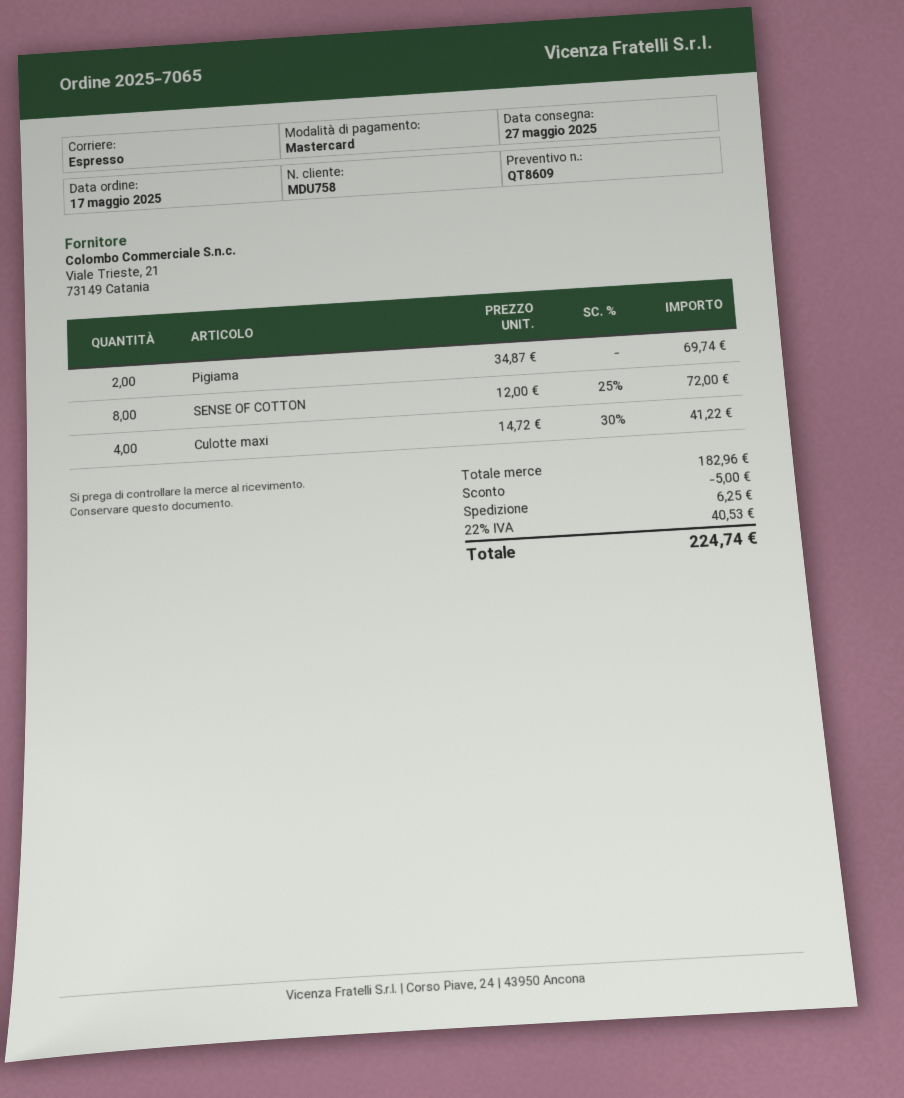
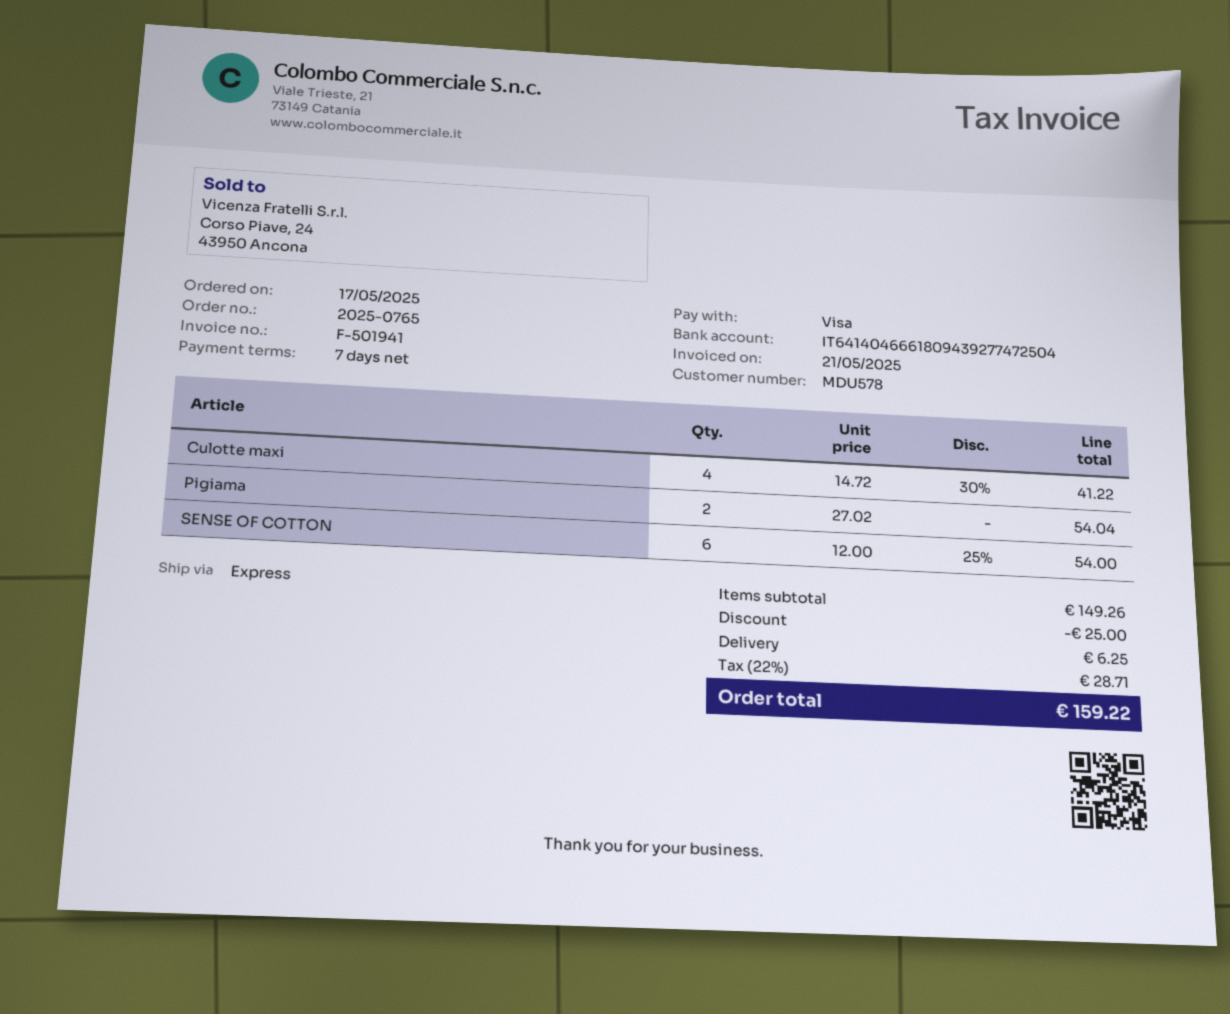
order number: 2025-7065 -> 2025-0765
customer number: MDU758 -> MDU578
payment method: Mastercard -> Visa
Pigiama: 2 x 34.87 = 69.74 -> 2 x 27.02 = 54.04
SENSE OF COTTON: 8 x 12.00 - 25% = 72.00 -> 6 x 12.00 - 25% = 54.00
subtotal: 182.96 -> 149.26
discount: 5.00 -> 25.00
tax: 22% = 40.53 -> 22% = 28.71
total: 224.74 -> 159.22

